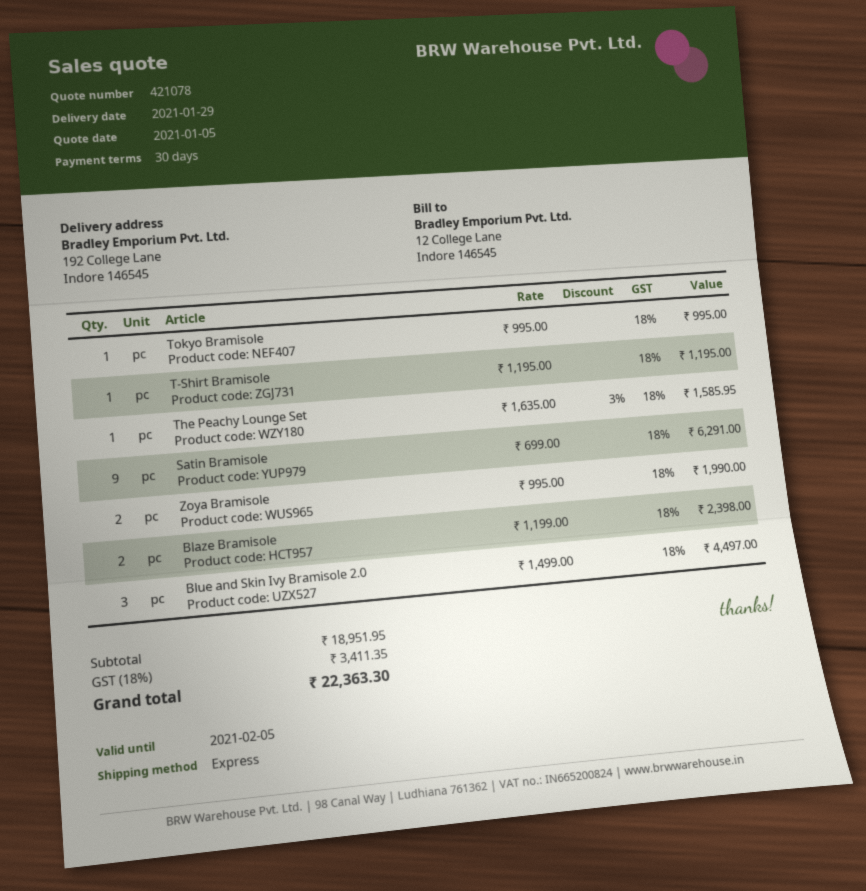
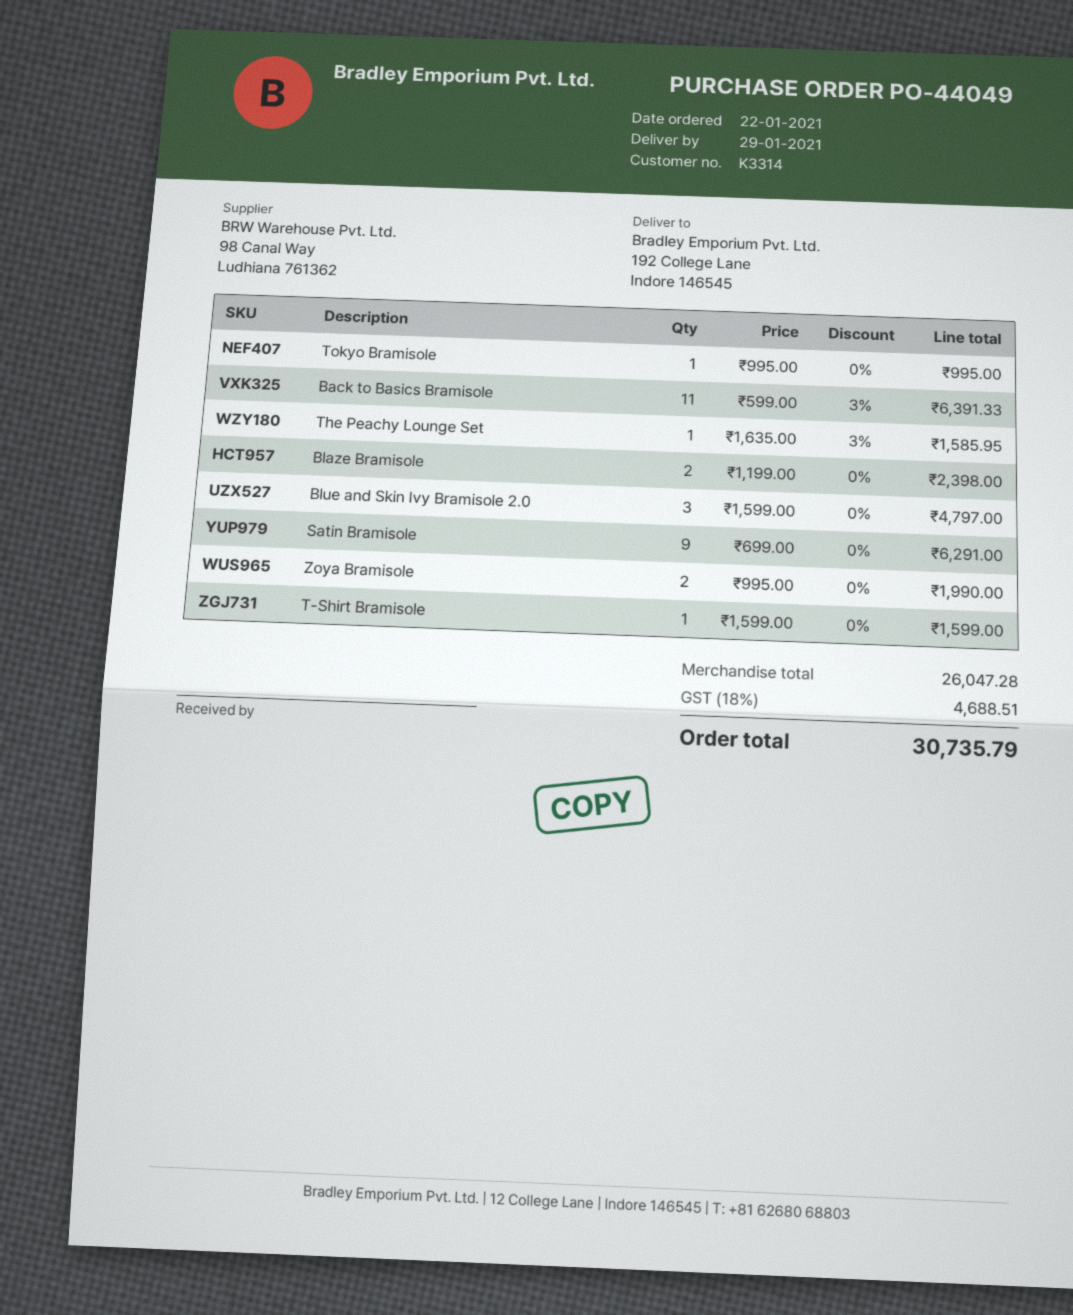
T-Shirt Bramisole: 1 x 1195.00 = 1195.00 -> 1 x 1599.00 = 1599.00
Blue and Skin Ivy Bramisole 2.0: 3 x 1499.00 = 4497.00 -> 3 x 1599.00 = 4797.00
Back to Basics Bramisole: none -> 11 x 599.00 - 3% = 6391.33
subtotal: 18951.95 -> 26047.28
tax: 18% = 3411.35 -> 18% = 4688.51
total: 22363.30 -> 30735.79

